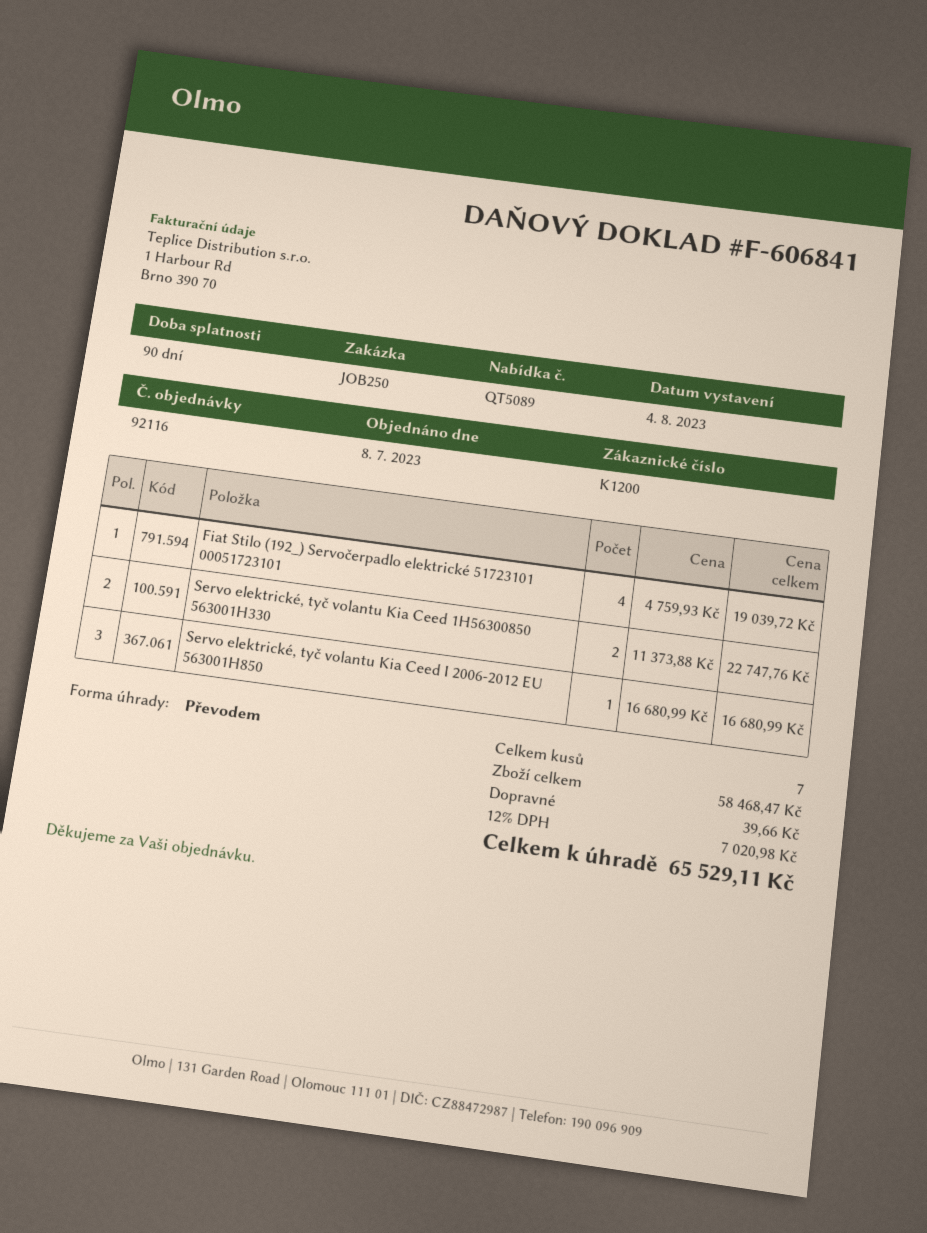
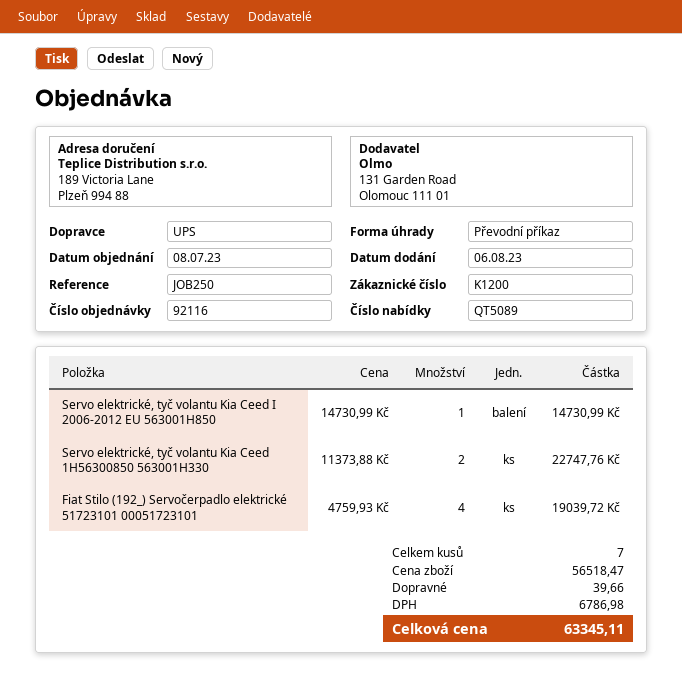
Servo elektrické, tyč volantu Kia Ceed I 2006-2012 EU 563001H850: 1 x 16680.99 = 16680.99 -> 1 x 14730.99 = 14730.99
subtotal: 58468.47 -> 56518.47
tax: 7020.98 -> 6786.98
total: 65529.11 -> 63345.11

